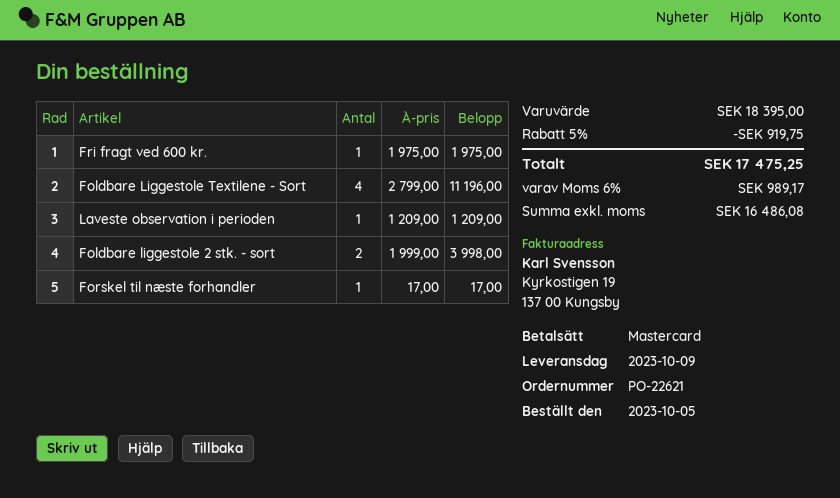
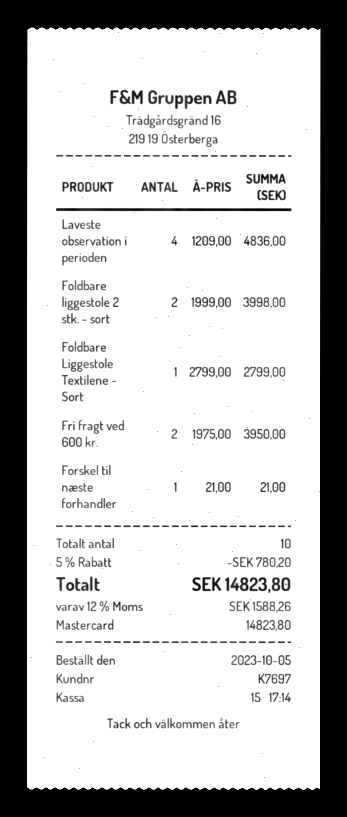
Fri fragt ved 600 kr.: 1 x 1975.00 = 1975.00 -> 2 x 1975.00 = 3950.00
Foldbare Liggestole Textilene - Sort: 4 x 2799.00 = 11196.00 -> 1 x 2799.00 = 2799.00
Laveste observation i perioden: 1 x 1209.00 = 1209.00 -> 4 x 1209.00 = 4836.00
Forskel til næste forhandler: 1 x 17.00 = 17.00 -> 1 x 21.00 = 21.00
discount: 5% = 919.75 -> 5% = 780.20
tax: 6% = 989.17 -> 12% = 1588.26
total: 17475.25 -> 14823.80

